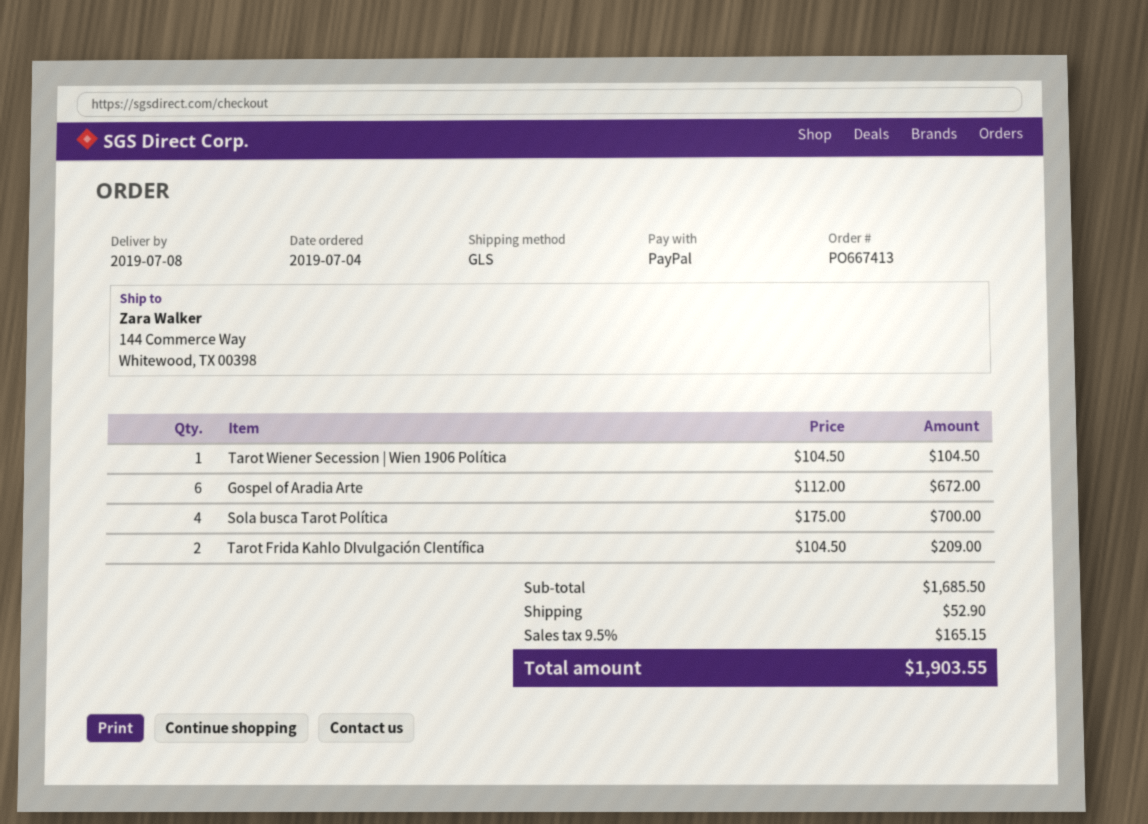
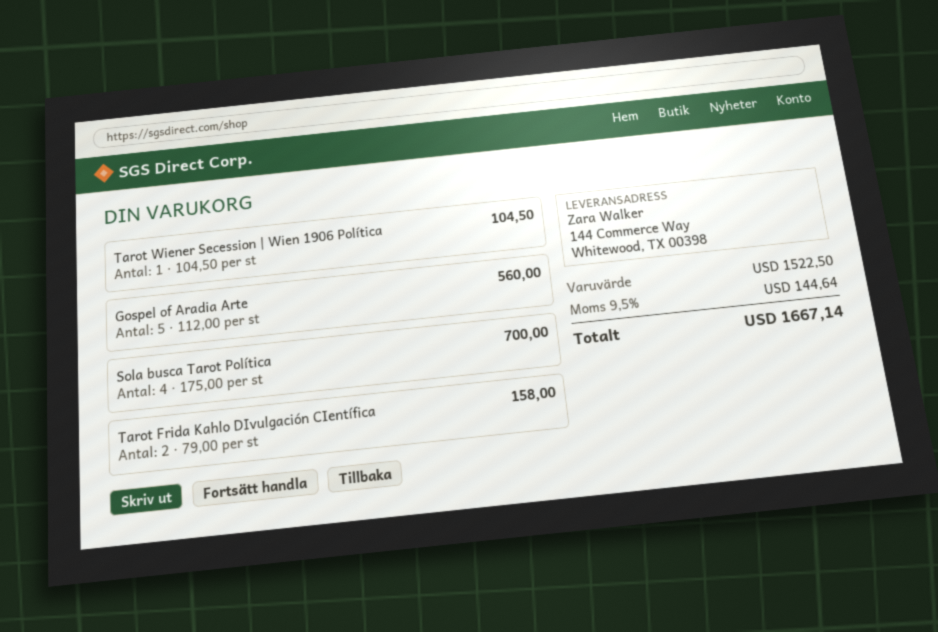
Gospel of Aradia Arte: 6 x 112.00 = 672.00 -> 5 x 112.00 = 560.00
Tarot Frida Kahlo DIvulgación CIentífica: 2 x 104.50 = 209.00 -> 2 x 79.00 = 158.00
subtotal: 1685.50 -> 1522.50
shipping: 52.90 -> none
tax: 9.5% = 165.15 -> 9.5% = 144.64
total: 1903.55 -> 1667.14

